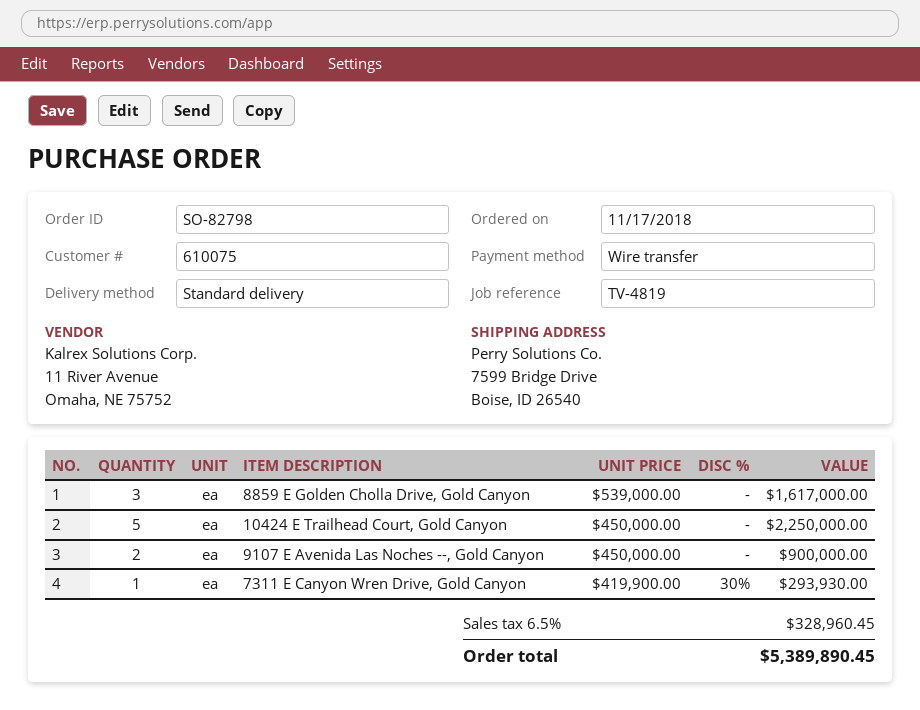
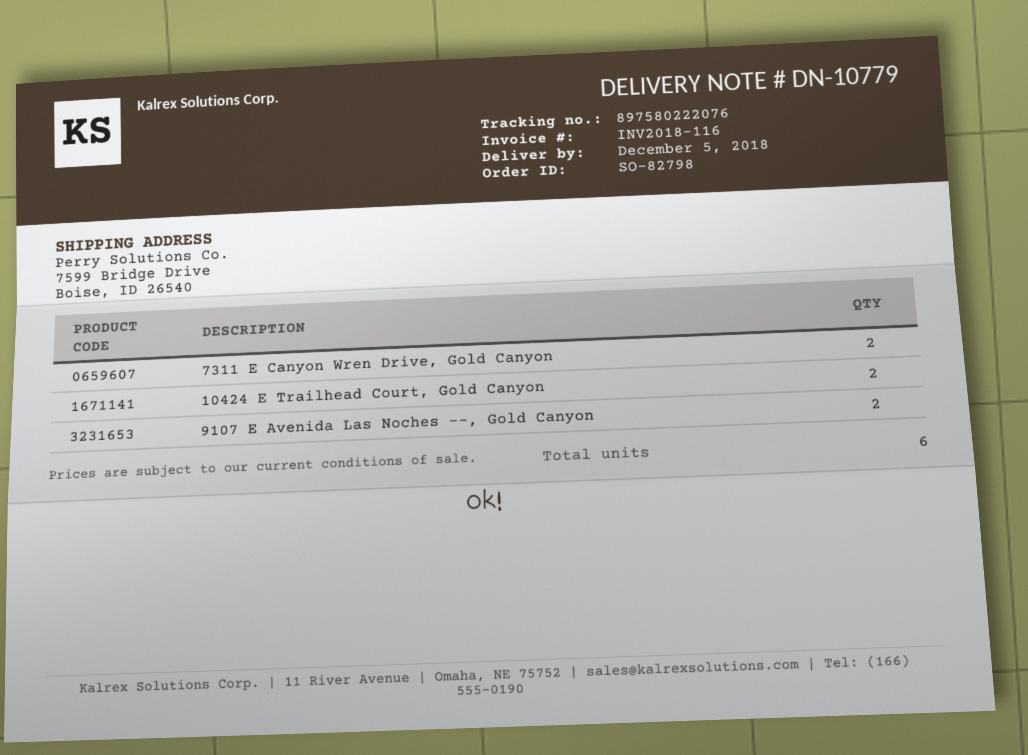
8859 E Golden Cholla Drive, Gold Canyon: 3 -> none
10424 E Trailhead Court, Gold Canyon: 5 -> 2
7311 E Canyon Wren Drive, Gold Canyon: 1 -> 2

